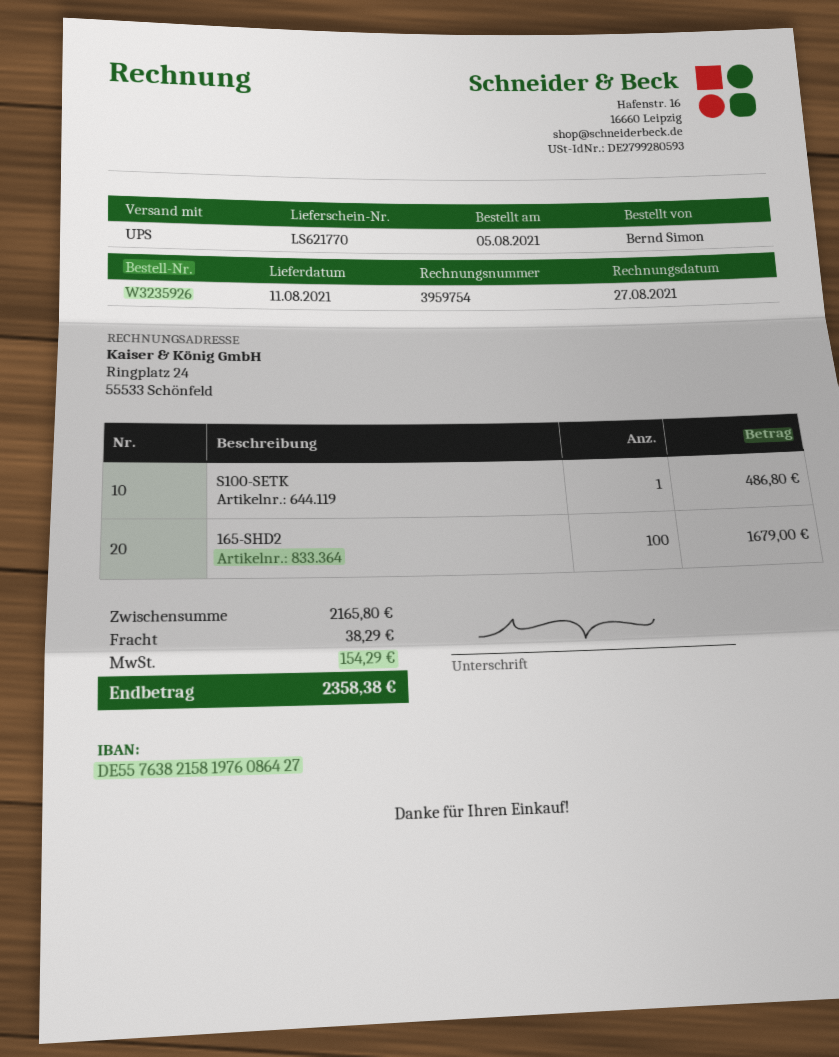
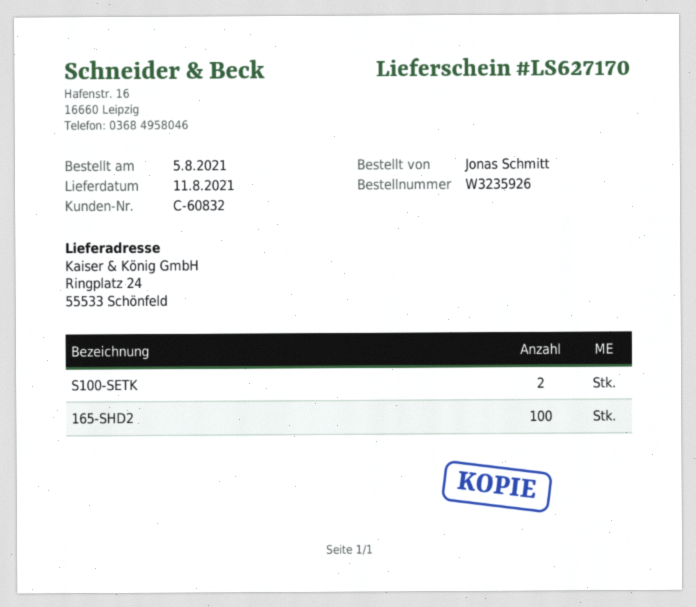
delivery note number: LS621770 -> LS627170
ordered by: Bernd Simon -> Jonas Schmitt
S100-SETK: 1 -> 2

